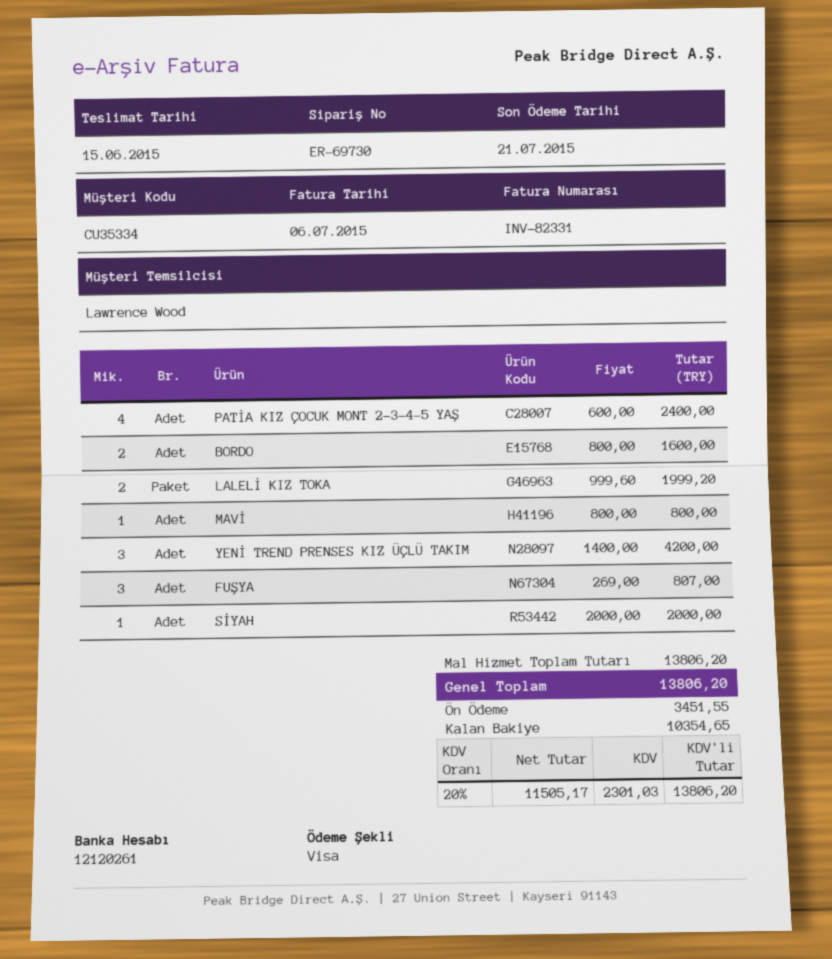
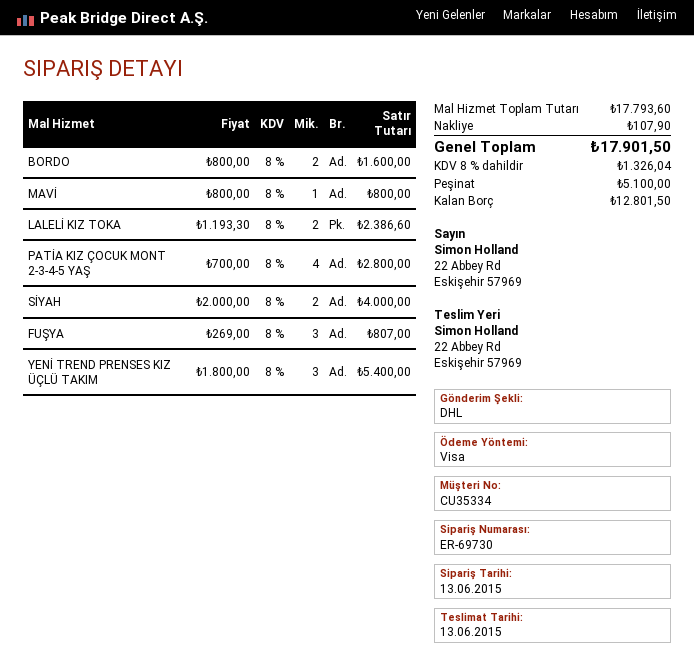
delivery date: 2015-06-15 -> 2015-06-13
PATİA KIZ ÇOCUK MONT 2-3-4-5 YAŞ: 4 x 600.00 = 2400.00 -> 4 x 700.00 = 2800.00
LALELİ KIZ TOKA: 2 x 999.60 = 1999.20 -> 2 x 1193.30 = 2386.60
YENİ TREND PRENSES KIZ ÜÇLÜ TAKIM: 3 x 1400.00 = 4200.00 -> 3 x 1800.00 = 5400.00
SİYAH: 1 x 2000.00 = 2000.00 -> 2 x 2000.00 = 4000.00
subtotal: 13806.20 -> 17793.60
shipping: none -> 107.90
tax: 20% = 2301.03 -> 8% = 1326.04
total: 13806.20 -> 17901.50
deposit: 3451.55 -> 5100.00
balance: 10354.65 -> 12801.50

